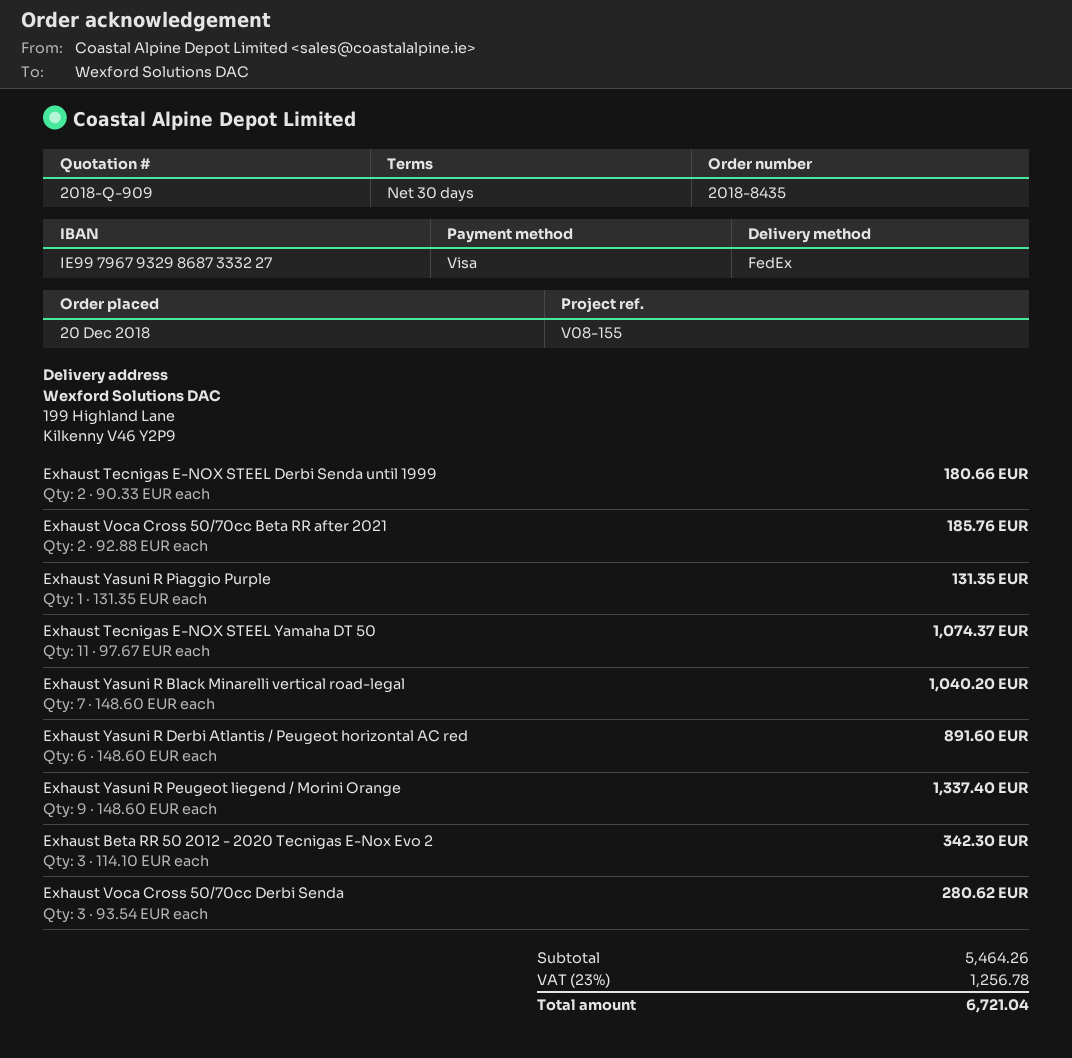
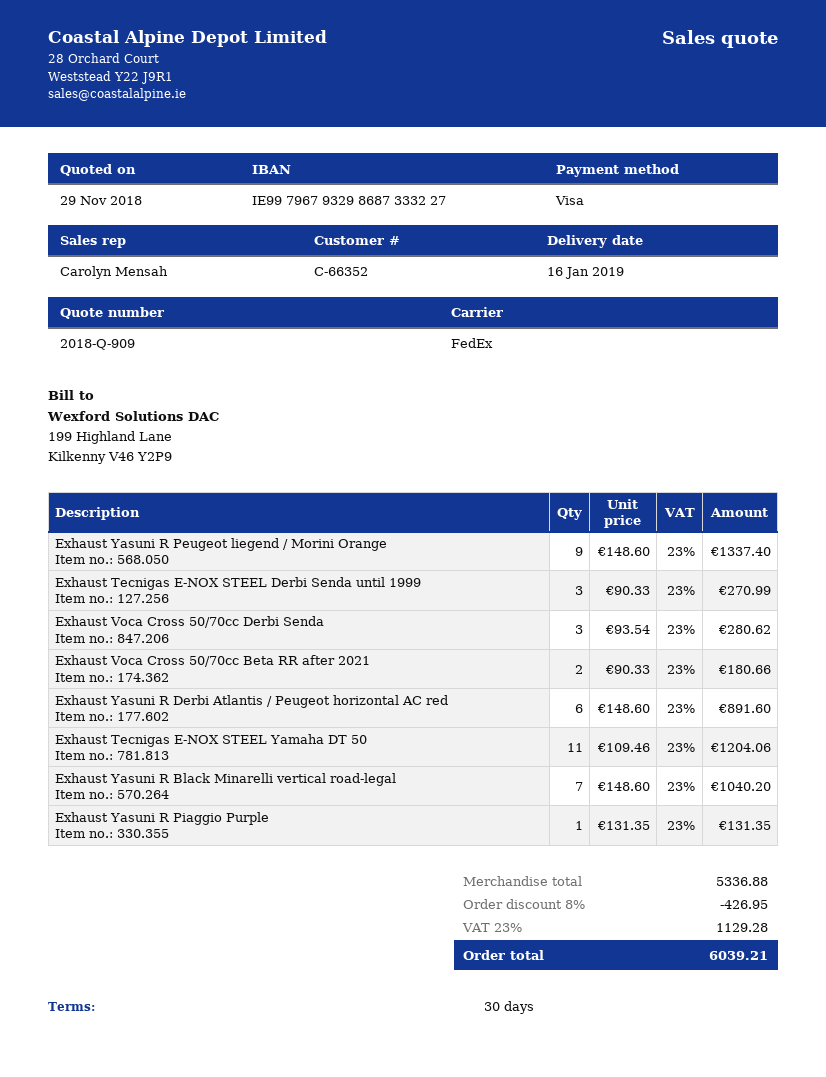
Exhaust Tecnigas E-NOX STEEL Derbi Senda until 1999: 2 x 90.33 = 180.66 -> 3 x 90.33 = 270.99
Exhaust Voca Cross 50/70cc Beta RR after 2021: 2 x 92.88 = 185.76 -> 2 x 90.33 = 180.66
Exhaust Tecnigas E-NOX STEEL Yamaha DT 50: 11 x 97.67 = 1074.37 -> 11 x 109.46 = 1204.06
Exhaust Beta RR 50 2012 - 2020 Tecnigas E-Nox Evo 2: 3 x 114.10 = 342.30 -> none
subtotal: 5464.26 -> 5336.88
discount: none -> 8% = 426.95
tax: 23% = 1256.78 -> 23% = 1129.28
total: 6721.04 -> 6039.21

